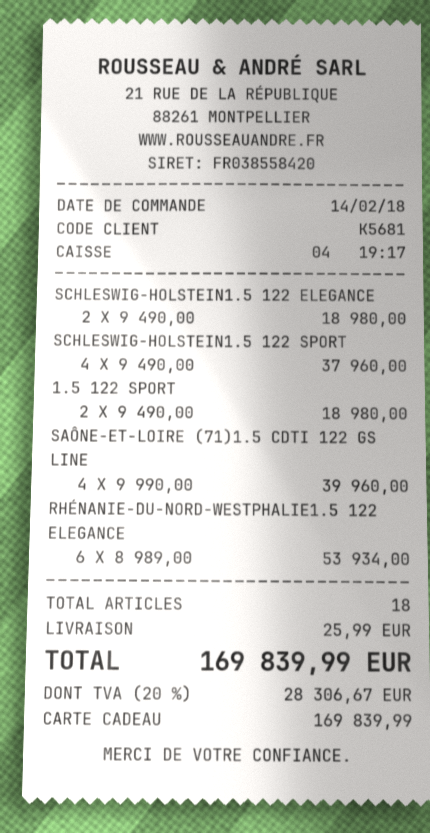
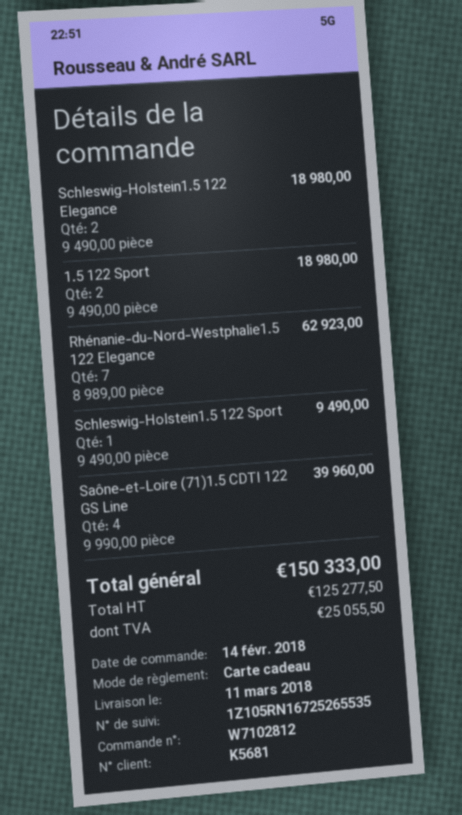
SCHLESWIG-HOLSTEIN1.5 122 SPORT: 4 x 9490.00 = 37960.00 -> 1 x 9490.00 = 9490.00
RHÉNANIE-DU-NORD-WESTPHALIE1.5 122 ELEGANCE: 6 x 8989.00 = 53934.00 -> 7 x 8989.00 = 62923.00
shipping: 25.99 -> none
tax: 28306.67 -> 25055.50
total: 169839.99 -> 150333.00

